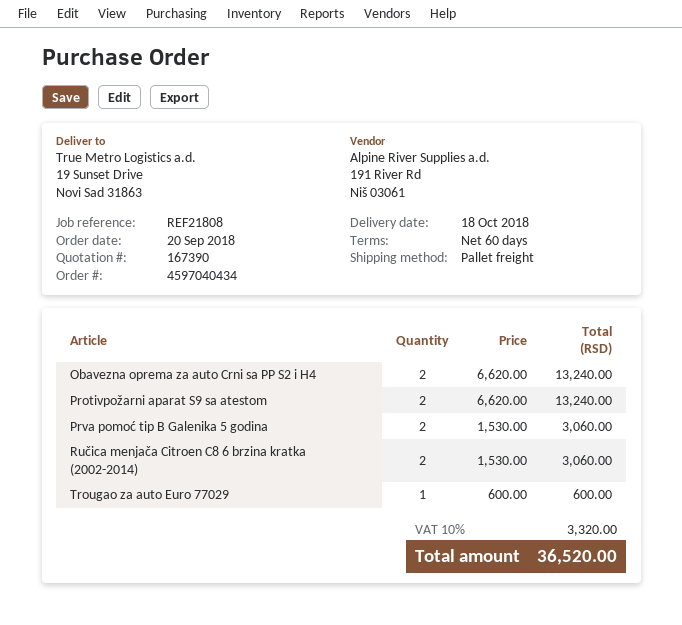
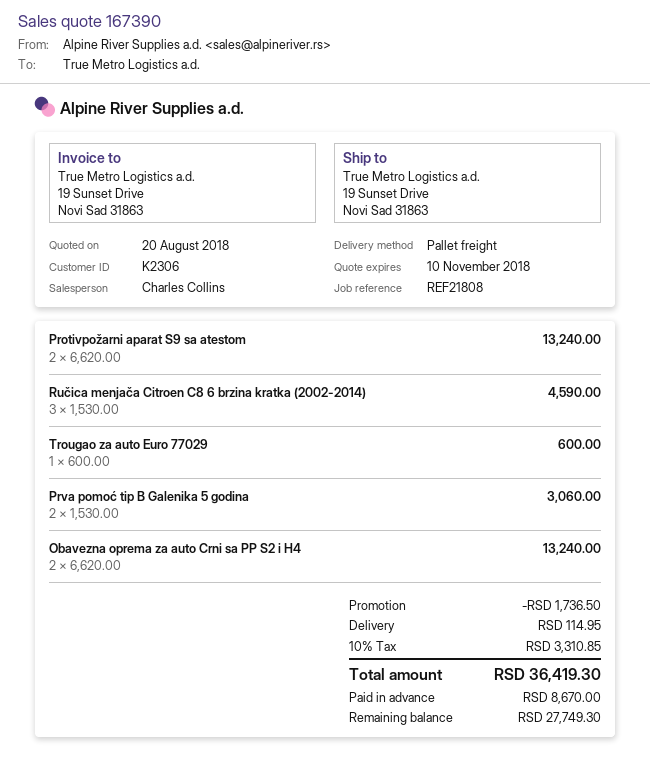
Ručica menjača Citroen C8 6 brzina kratka (2002-2014): 2 x 1530.00 = 3060.00 -> 3 x 1530.00 = 4590.00
discount: none -> 1736.50
shipping: none -> 114.95
tax: 10% = 3320.00 -> 10% = 3310.85
total: 36520.00 -> 36419.30

